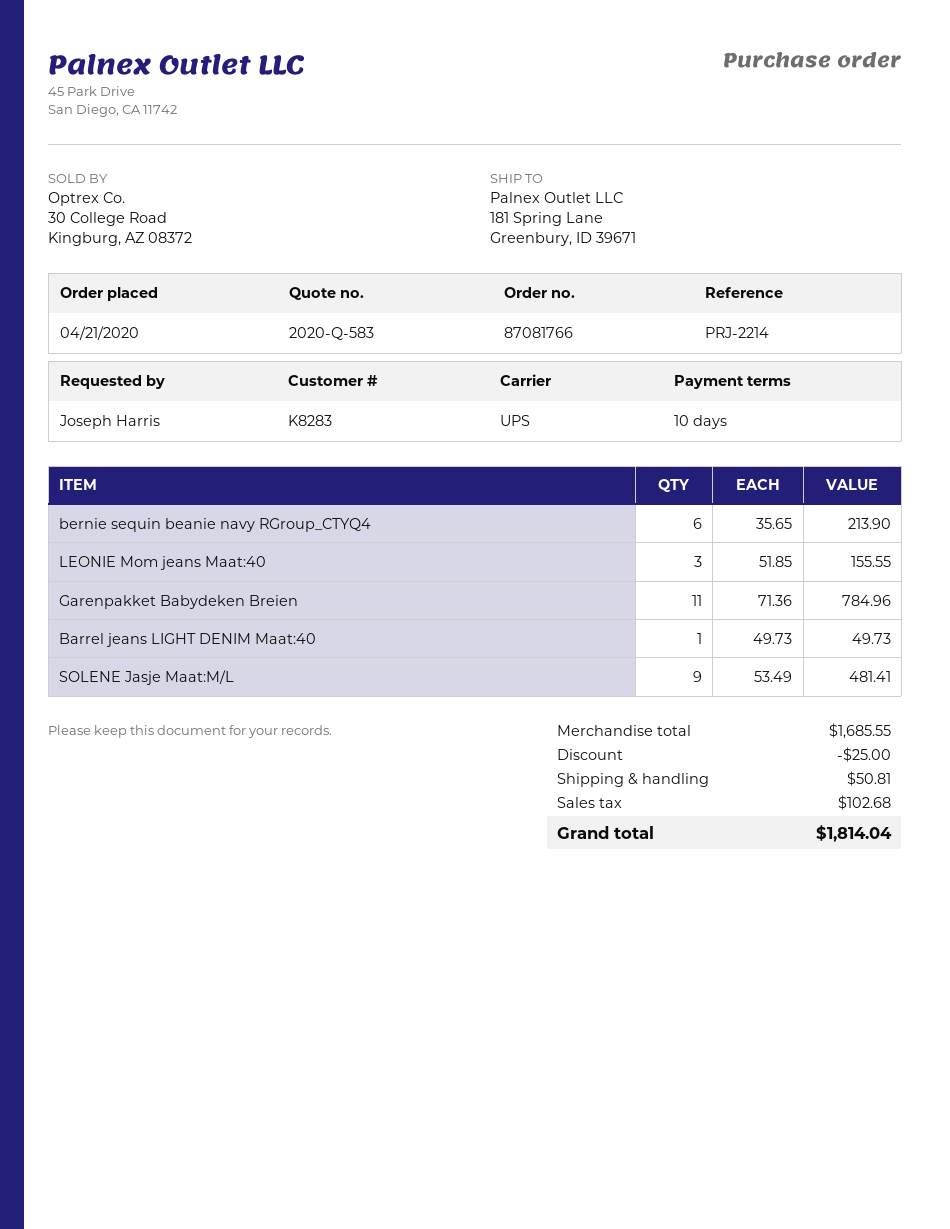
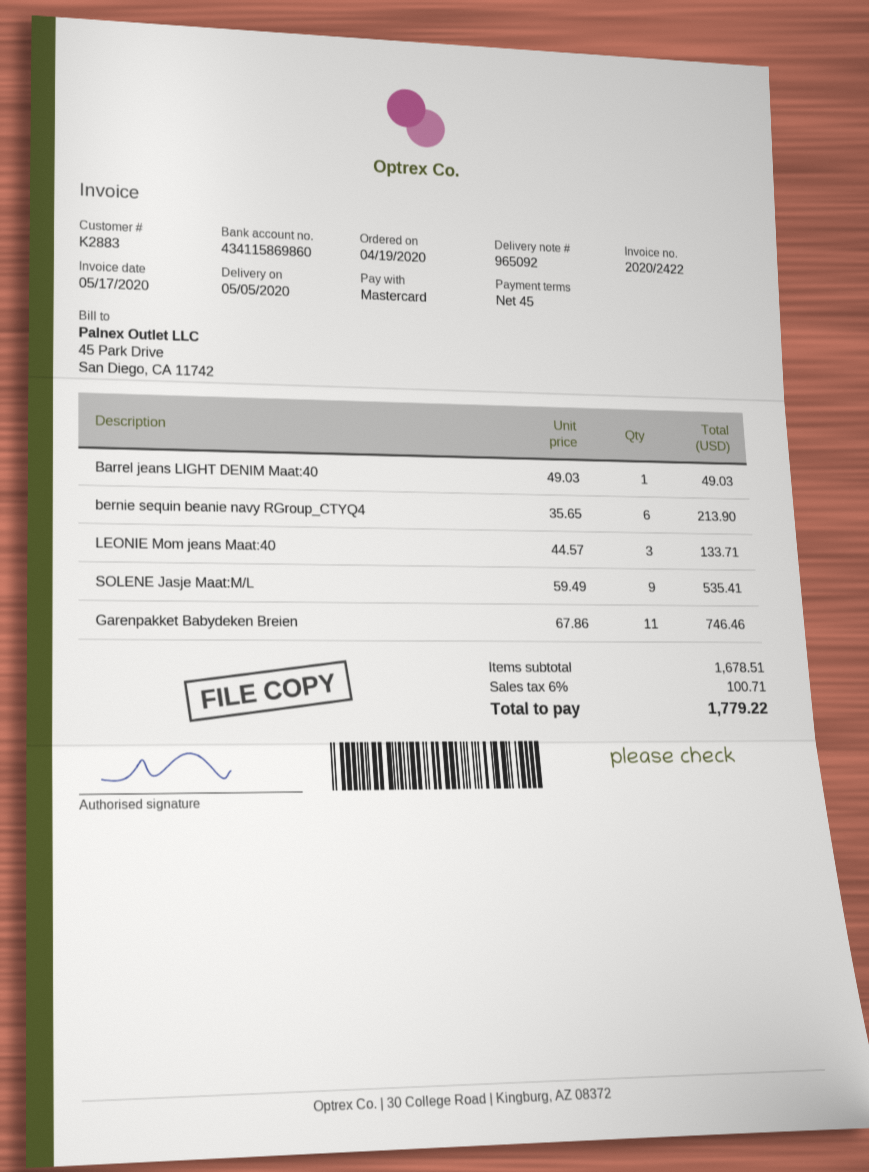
order date: 2020-04-21 -> 2020-04-19
payment terms: 10 days -> 45 days
customer number: K8283 -> K2883
LEONIE Mom jeans Maat:40: 3 x 51.85 = 155.55 -> 3 x 44.57 = 133.71
Garenpakket Babydeken Breien: 11 x 71.36 = 784.96 -> 11 x 67.86 = 746.46
Barrel jeans LIGHT DENIM Maat:40: 1 x 49.73 = 49.73 -> 1 x 49.03 = 49.03
SOLENE Jasje Maat:M/L: 9 x 53.49 = 481.41 -> 9 x 59.49 = 535.41
subtotal: 1685.55 -> 1678.51
discount: 25.00 -> none
shipping: 50.81 -> none
tax: 102.68 -> 100.71
total: 1814.04 -> 1779.22

